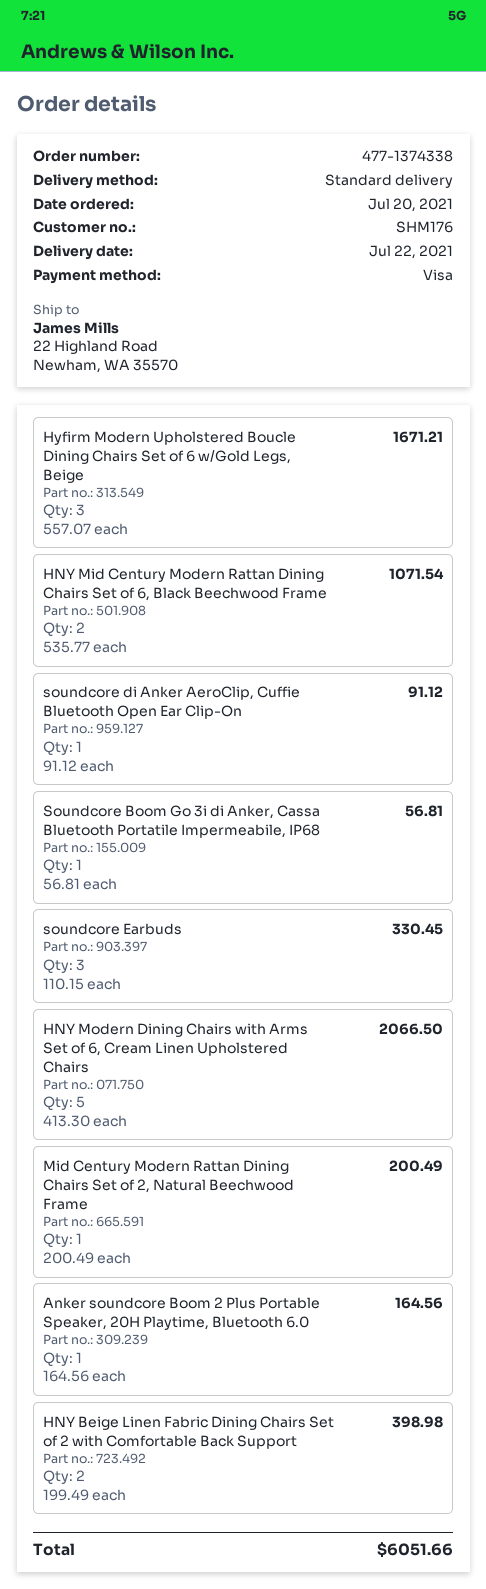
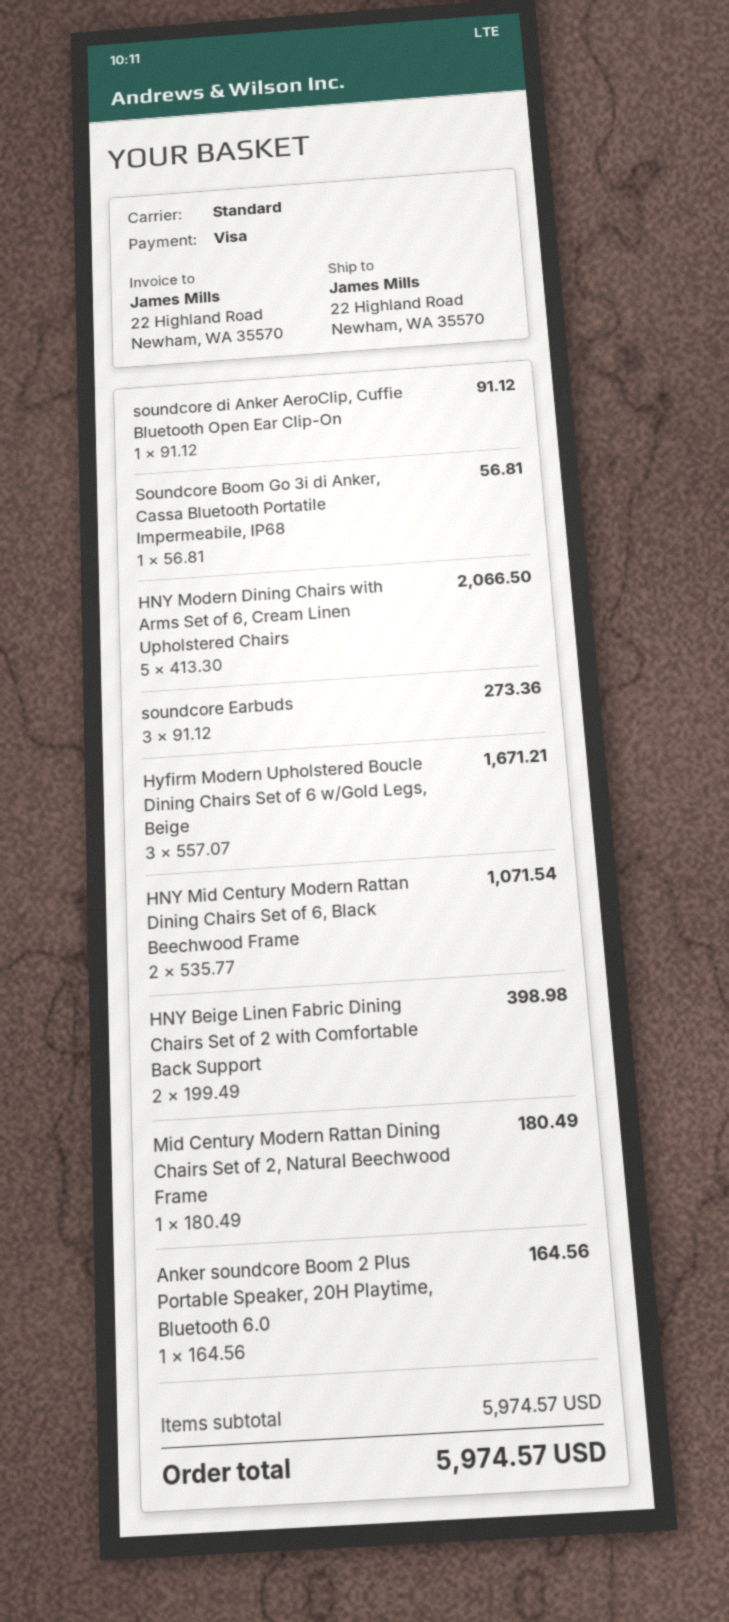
soundcore Earbuds: 3 x 110.15 = 330.45 -> 3 x 91.12 = 273.36
Mid Century Modern Rattan Dining Chairs Set of 2, Natural Beechwood Frame: 1 x 200.49 = 200.49 -> 1 x 180.49 = 180.49
total: 6051.66 -> 5974.57

